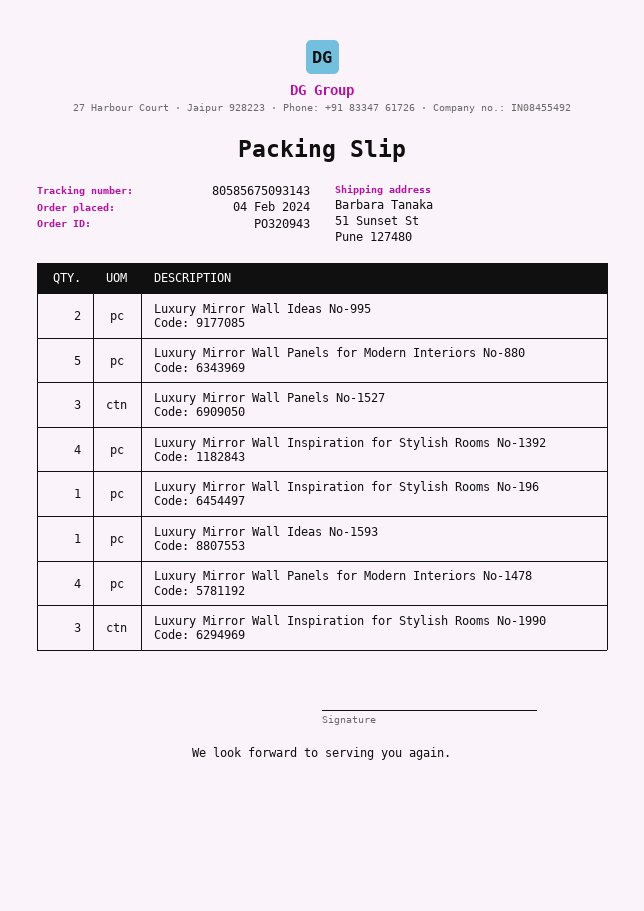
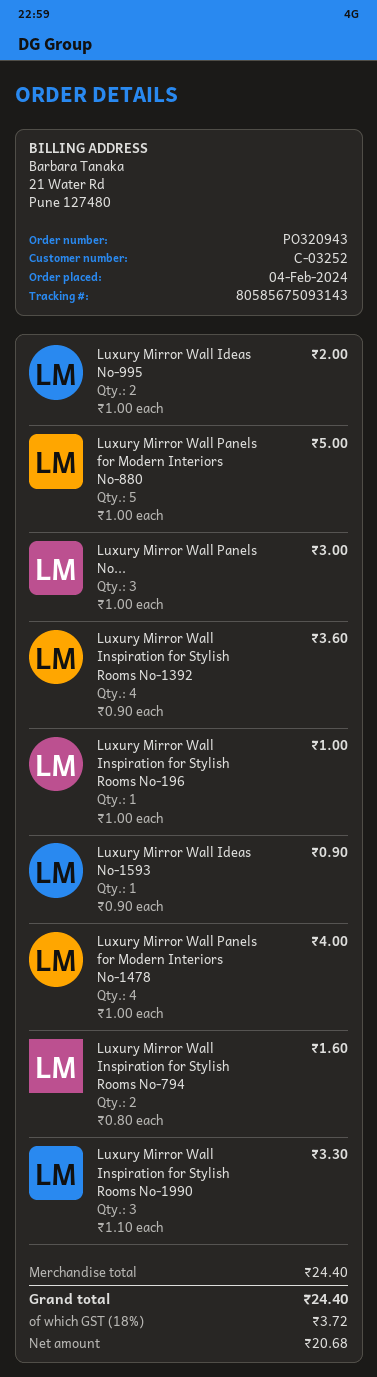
Luxury Mirror Wall Inspiration for Stylish Rooms No-794: none -> 2

